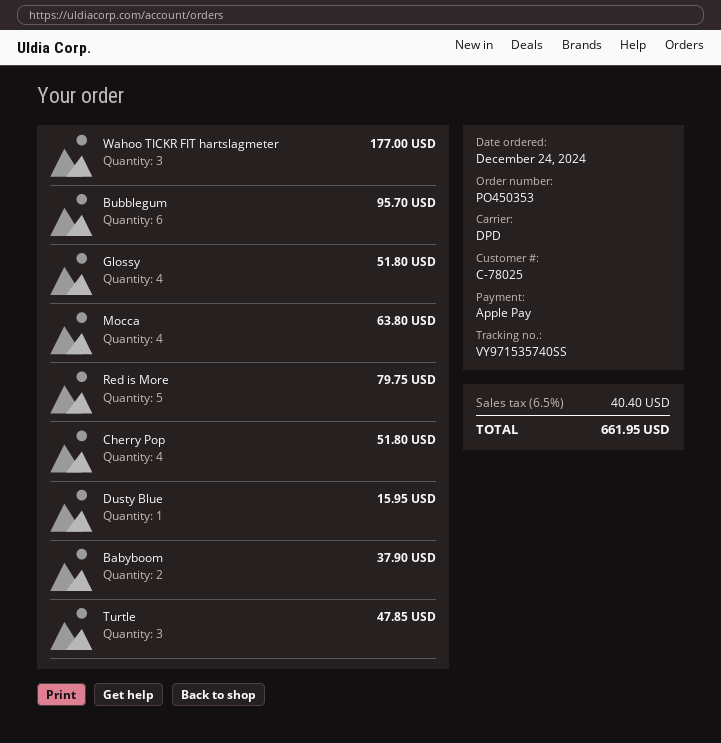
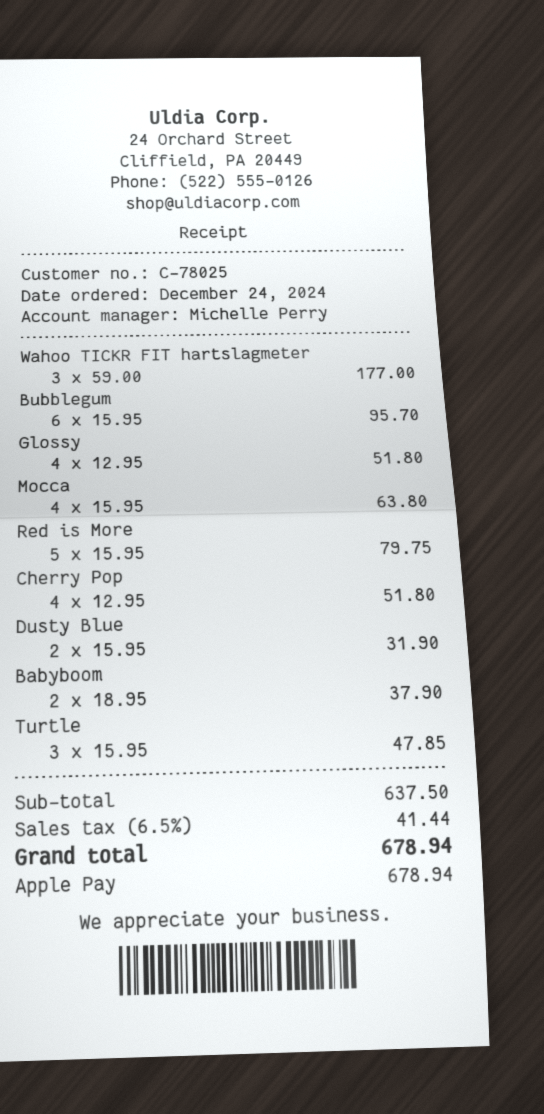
Dusty Blue: 1 for 15.95 -> 2 for 31.90
tax: 6.5% = 40.40 -> 6.5% = 41.44
total: 661.95 -> 678.94

